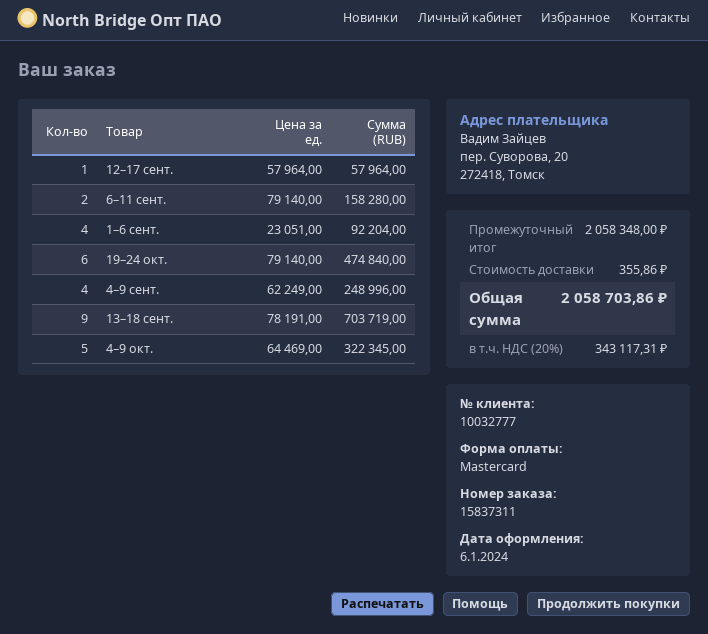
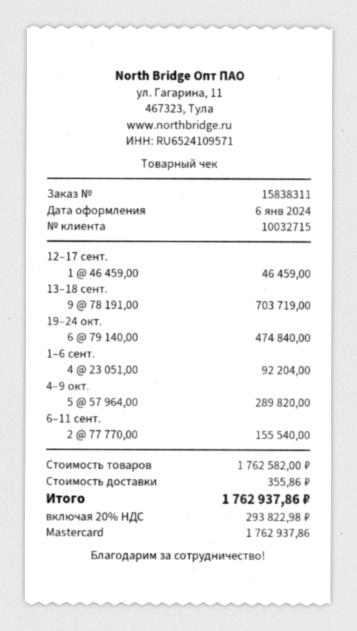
order number: 15837311 -> 15838311
customer number: 10032777 -> 10032715
12–17 сент.: 1 x 57964.00 = 57964.00 -> 1 x 46459.00 = 46459.00
6–11 сент.: 2 x 79140.00 = 158280.00 -> 2 x 77770.00 = 155540.00
4–9 сент.: 4 x 62249.00 = 248996.00 -> none
4–9 окт.: 5 x 64469.00 = 322345.00 -> 5 x 57964.00 = 289820.00
subtotal: 2058348.00 -> 1762582.00
tax: 20% = 343117.31 -> 20% = 293822.98
total: 2058703.86 -> 1762937.86

